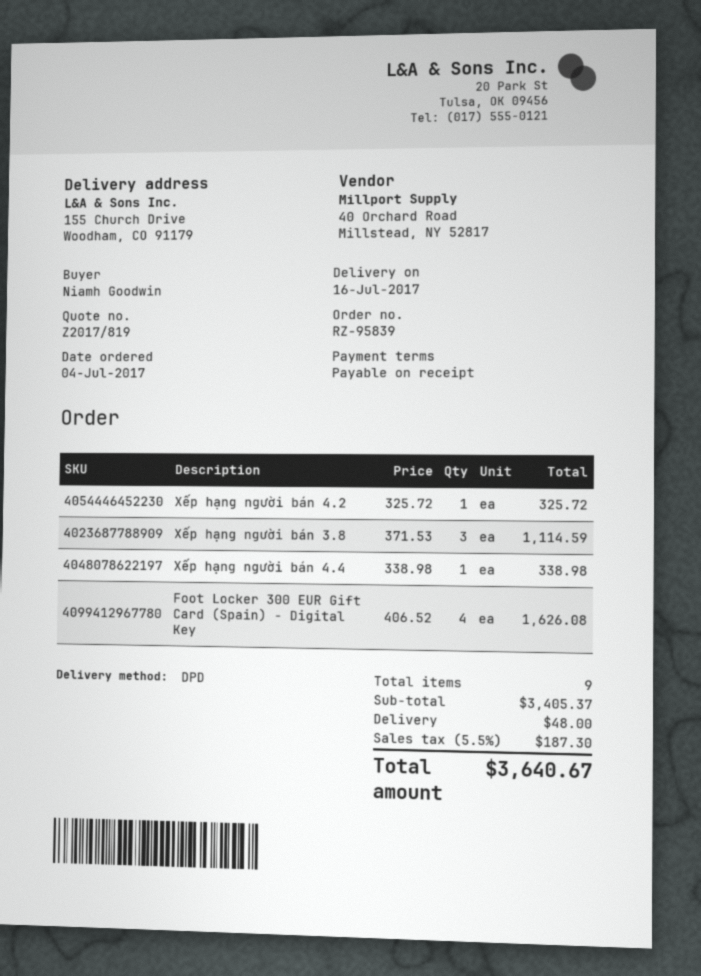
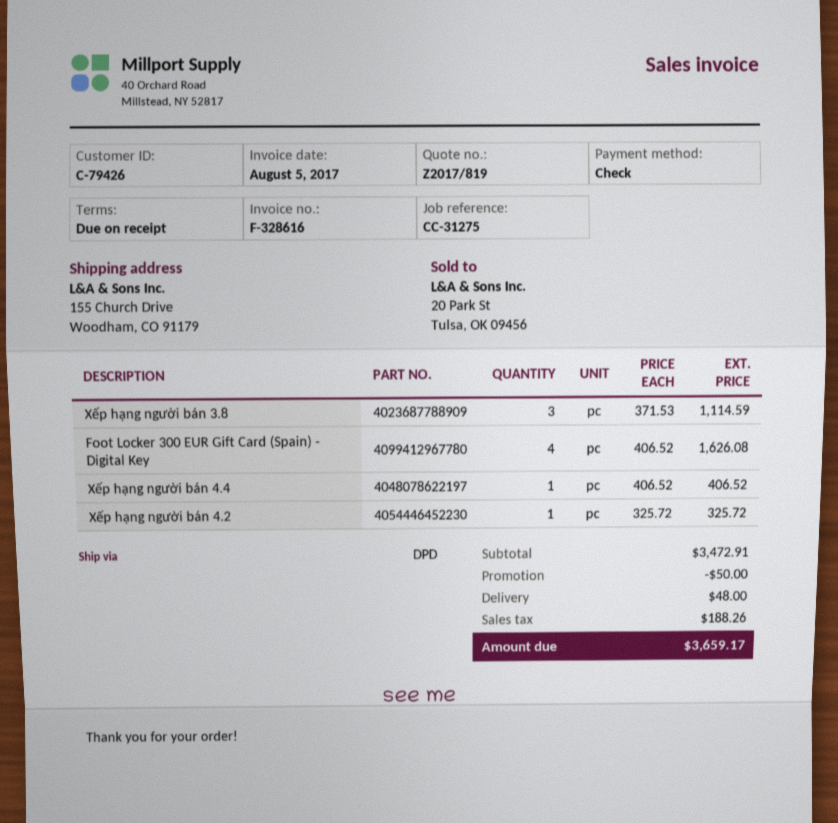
Xếp hạng người bán 4.4: 1 x 338.98 = 338.98 -> 1 x 406.52 = 406.52
subtotal: 3405.37 -> 3472.91
discount: none -> 50.00
tax: 187.30 -> 188.26
total: 3640.67 -> 3659.17

